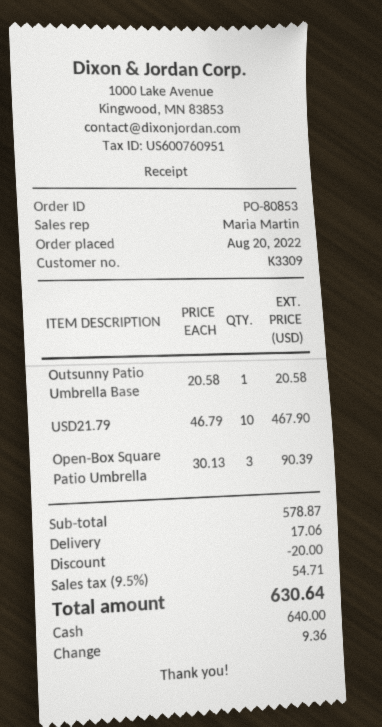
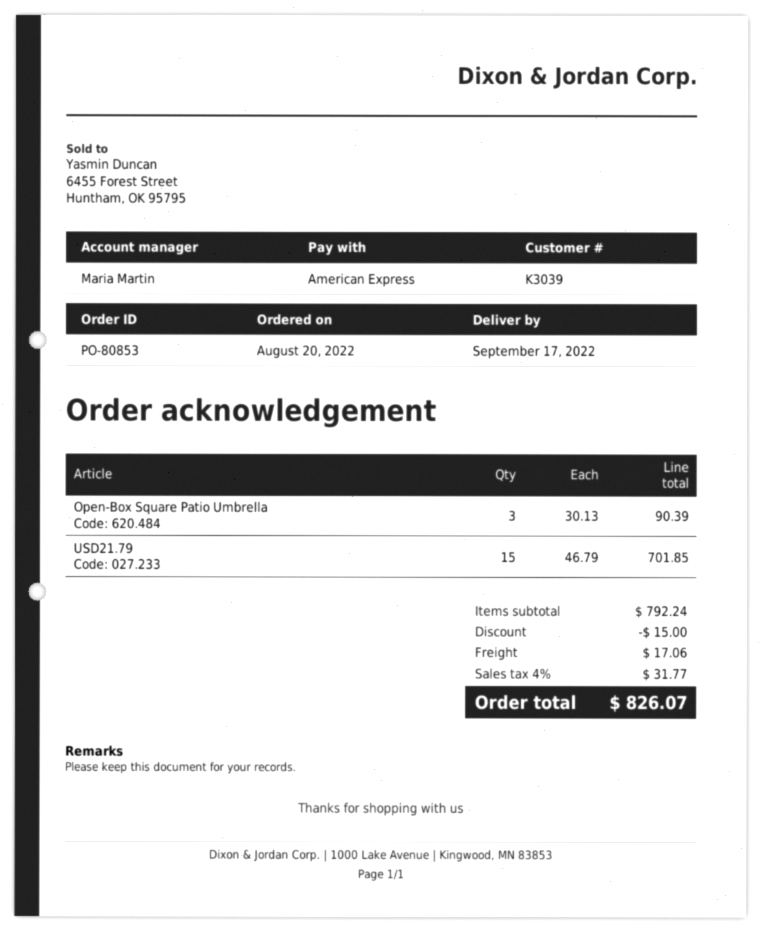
customer number: K3309 -> K3039
payment method: cash -> American Express
Outsunny Patio Umbrella Base: 1 x 20.58 = 20.58 -> none
USD21.79: 10 x 46.79 = 467.90 -> 15 x 46.79 = 701.85
subtotal: 578.87 -> 792.24
discount: 20.00 -> 15.00
tax: 9.5% = 54.71 -> 4% = 31.77
total: 630.64 -> 826.07

